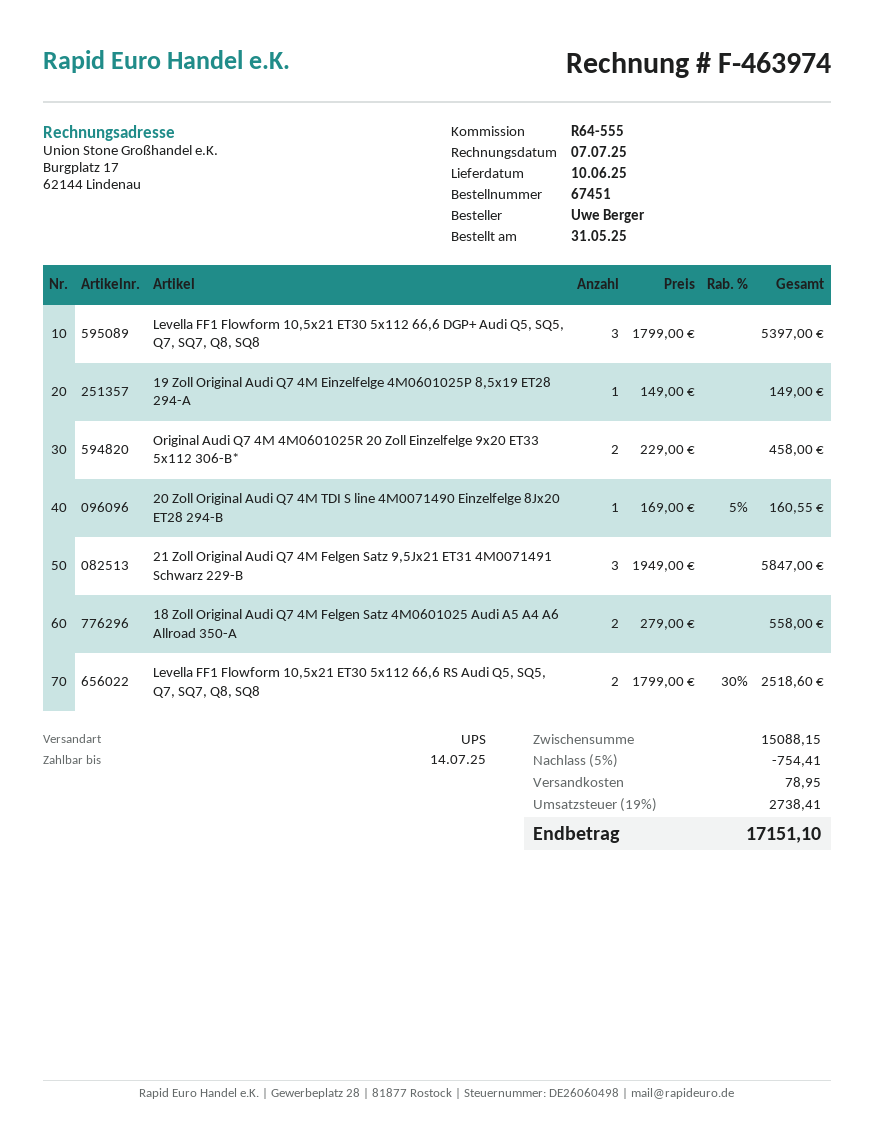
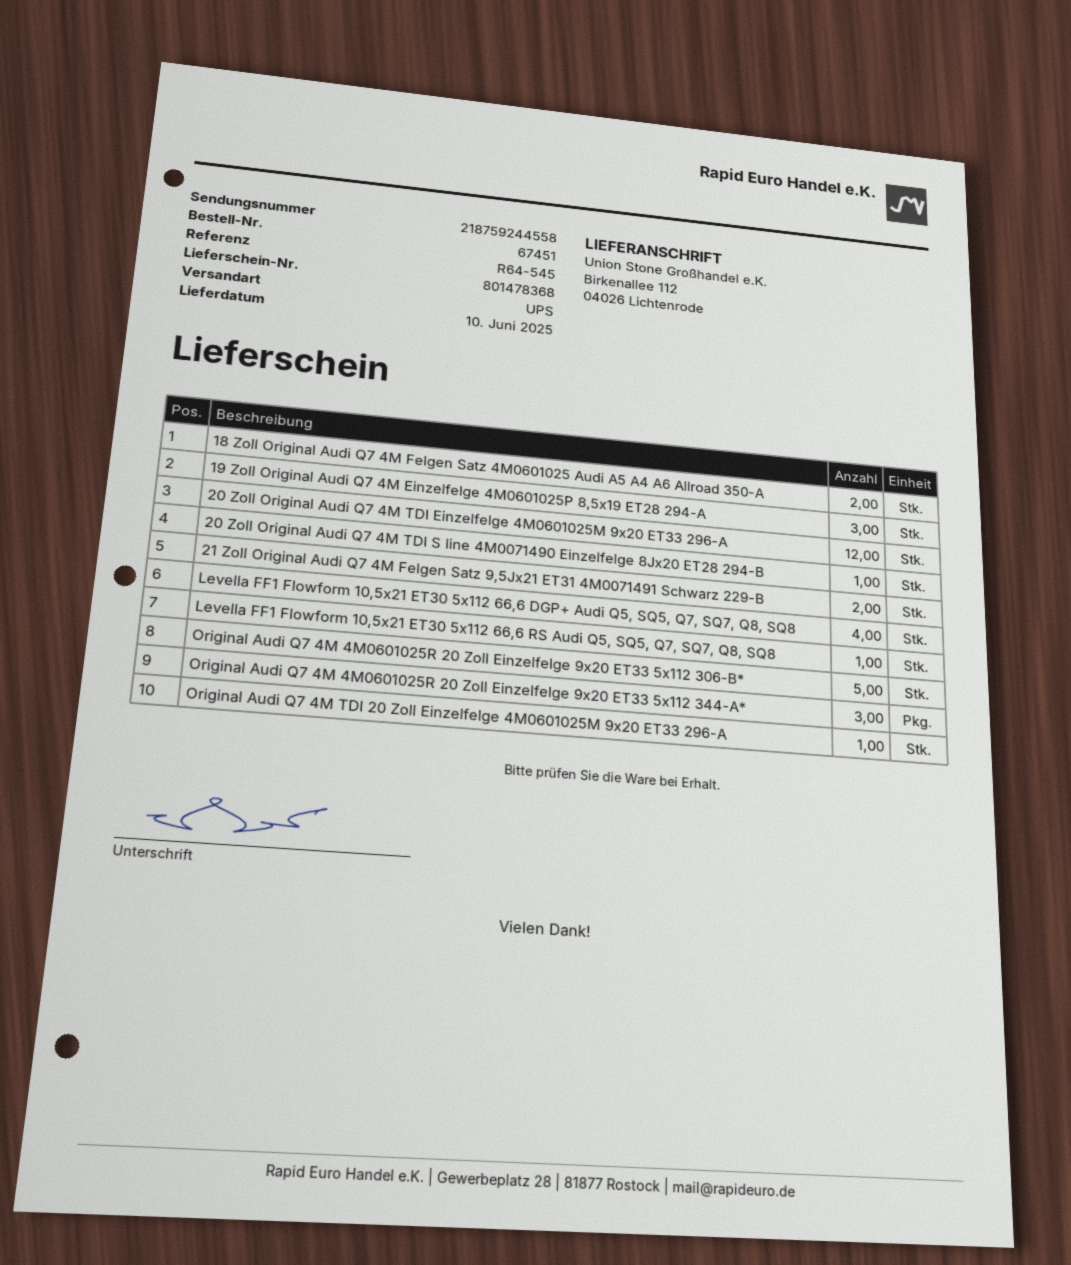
reference: R64-555 -> R64-545
Levella FF1 Flowform 10,5x21 ET30 5x112 66,6 DGP+ Audi Q5, SQ5, Q7, SQ7, Q8, SQ8: 3 -> 4
19 Zoll Original Audi Q7 4M Einzelfelge 4M0601025P 8,5x19 ET28 294-A: 1 -> 3
Original Audi Q7 4M 4M0601025R 20 Zoll Einzelfelge 9x20 ET33 5x112 306-B*: 2 -> 5
21 Zoll Original Audi Q7 4M Felgen Satz 9,5Jx21 ET31 4M0071491 Schwarz 229-B: 3 -> 2
Levella FF1 Flowform 10,5x21 ET30 5x112 66,6 RS Audi Q5, SQ5, Q7, SQ7, Q8, SQ8: 2 -> 1
20 Zoll Original Audi Q7 4M TDI Einzelfelge 4M0601025M 9x20 ET33 296-A: none -> 12
Original Audi Q7 4M 4M0601025R 20 Zoll Einzelfelge 9x20 ET33 5x112 344-A*: none -> 3
Original Audi Q7 4M TDI 20 Zoll Einzelfelge 4M0601025M 9x20 ET33 296-A: none -> 1

